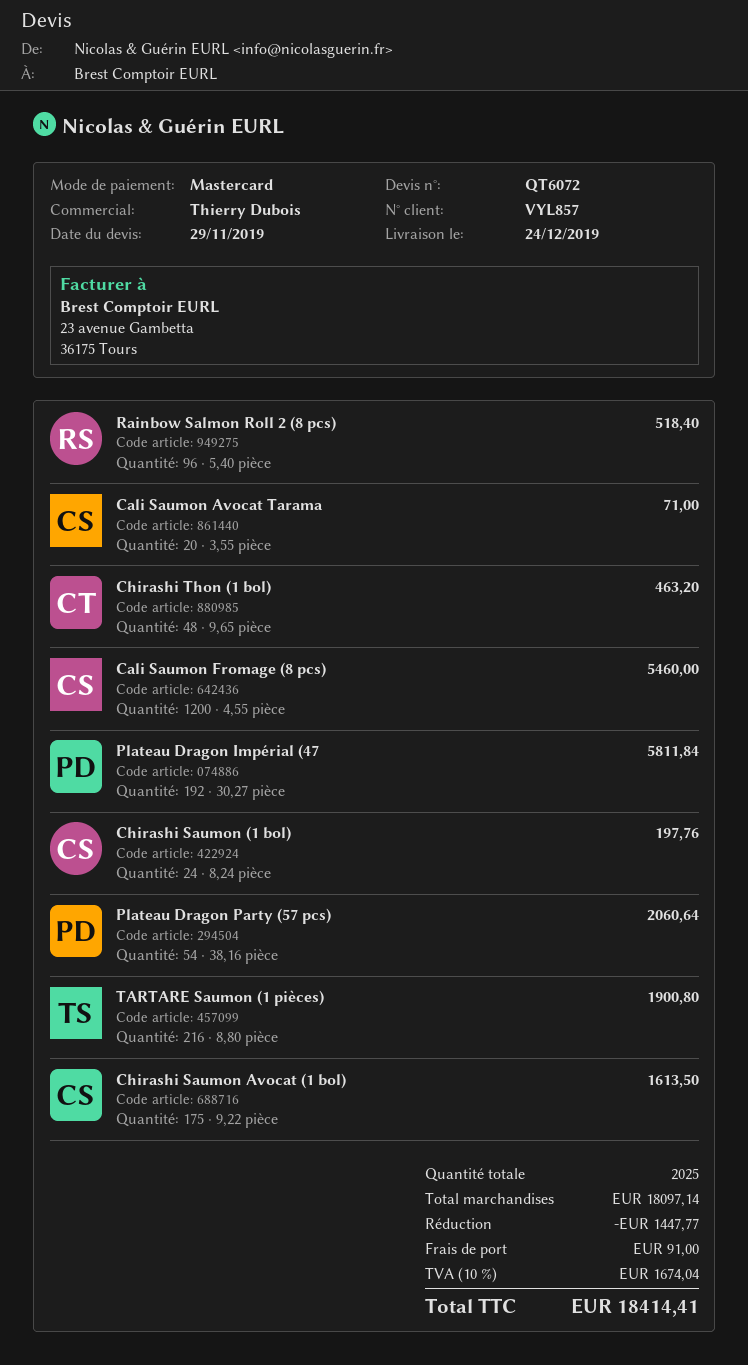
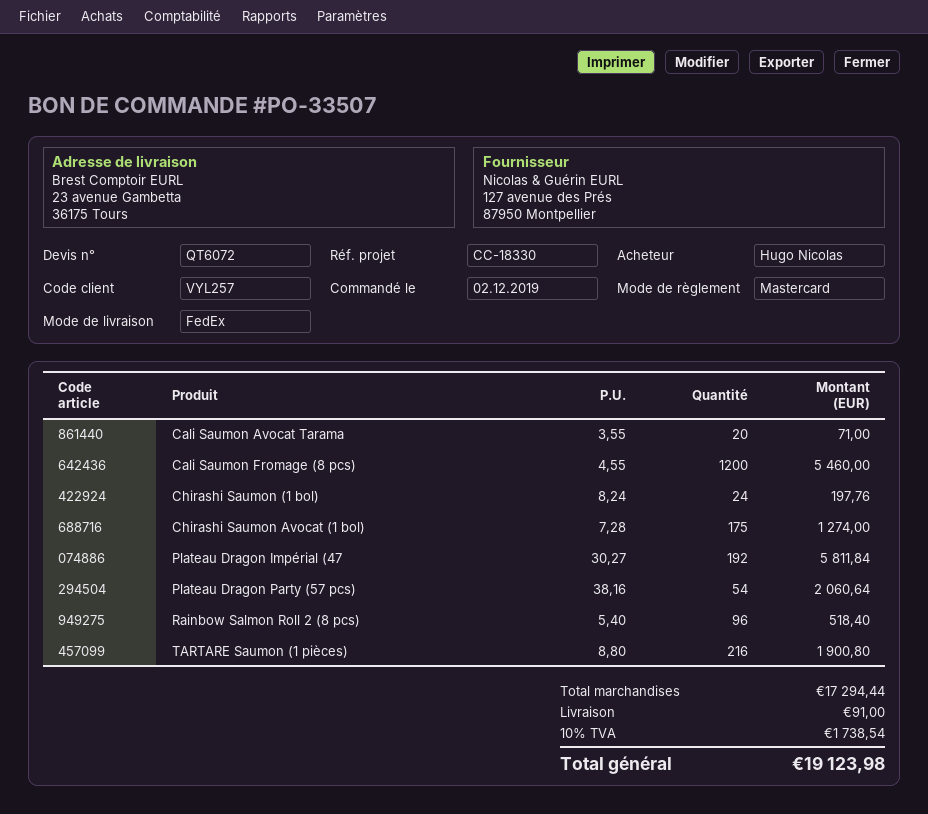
customer number: VYL857 -> VYL257
Chirashi Thon (1 bol): 48 x 9.65 = 463.20 -> none
Chirashi Saumon Avocat (1 bol): 175 x 9.22 = 1613.50 -> 175 x 7.28 = 1274.00
subtotal: 18097.14 -> 17294.44
discount: 1447.77 -> none
tax: 10% = 1674.04 -> 10% = 1738.54
total: 18414.41 -> 19123.98

